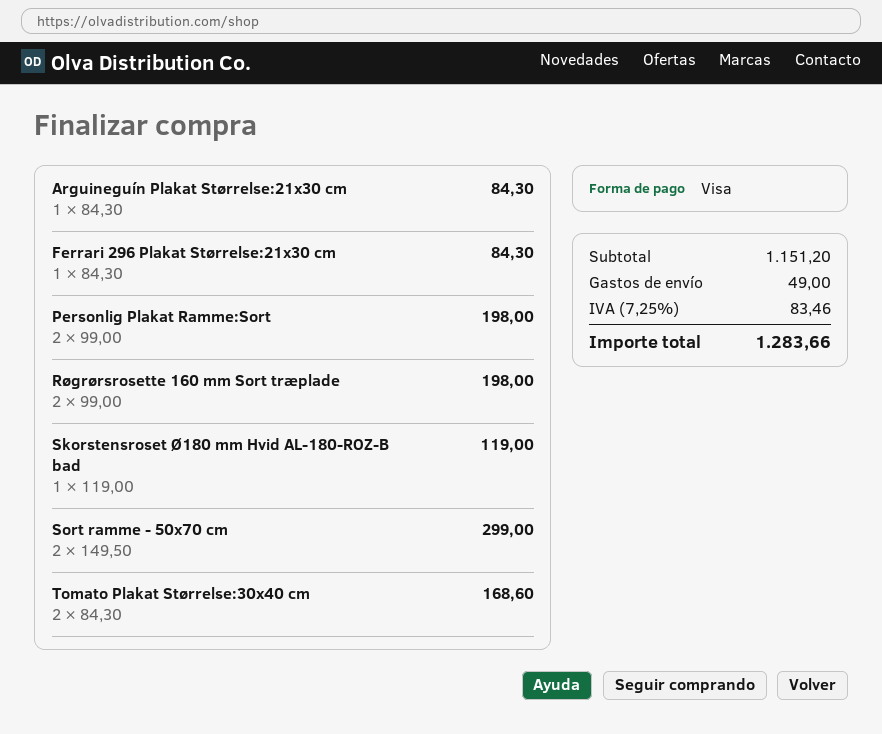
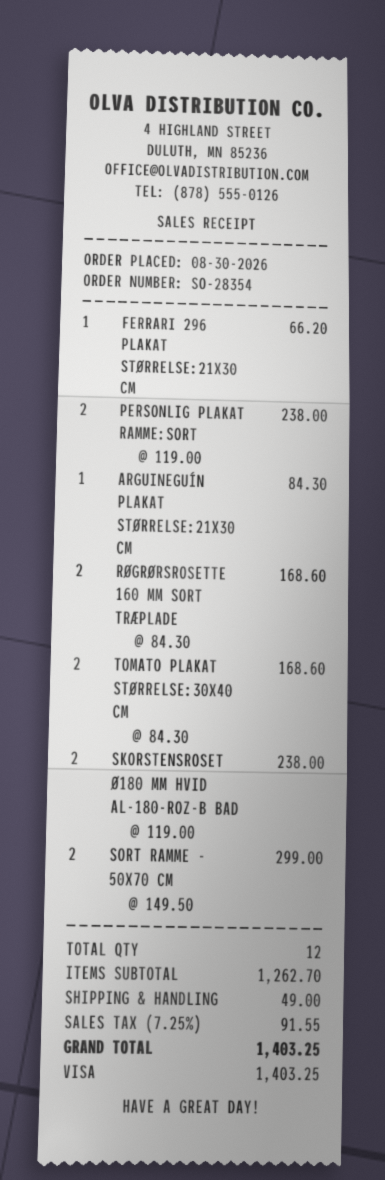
Ferrari 296 Plakat Størrelse:21x30 cm: 1 x 84.30 = 84.30 -> 1 x 66.20 = 66.20
Personlig Plakat Ramme:Sort: 2 x 99.00 = 198.00 -> 2 x 119.00 = 238.00
Røgrørsrosette 160 mm Sort træplade: 2 x 99.00 = 198.00 -> 2 x 84.30 = 168.60
Skorstensroset Ø180 mm Hvid AL-180-ROZ-B bad: 1 x 119.00 = 119.00 -> 2 x 119.00 = 238.00
subtotal: 1151.20 -> 1262.70
tax: 7.25% = 83.46 -> 7.25% = 91.55
total: 1283.66 -> 1403.25

